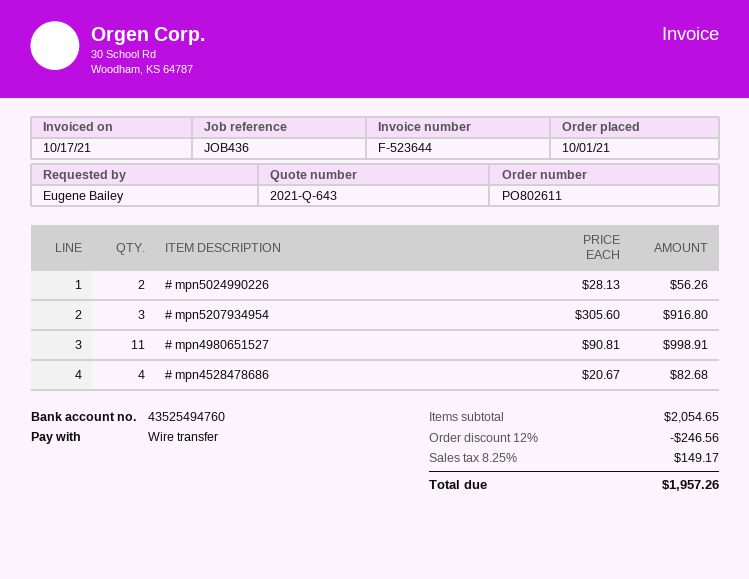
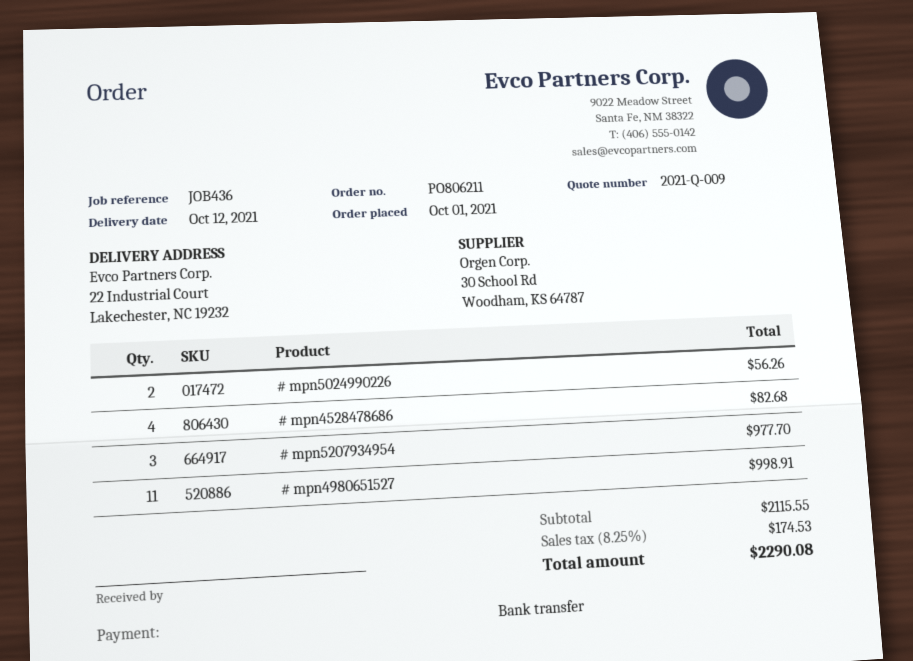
quote number: 2021-Q-643 -> 2021-Q-009
order number: PO802611 -> PO806211
# mpn5207934954: 3 for 916.80 -> 3 for 977.70
subtotal: 2054.65 -> 2115.55
discount: 12% = 246.56 -> none
tax: 8.25% = 149.17 -> 8.25% = 174.53
total: 1957.26 -> 2290.08

